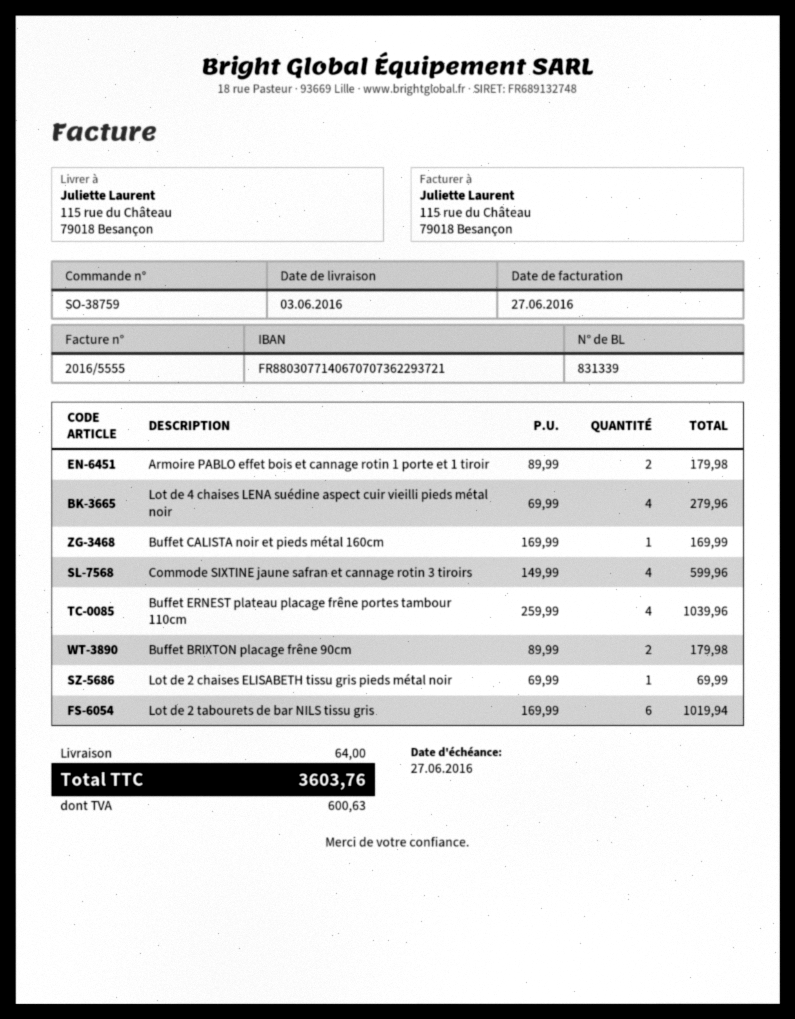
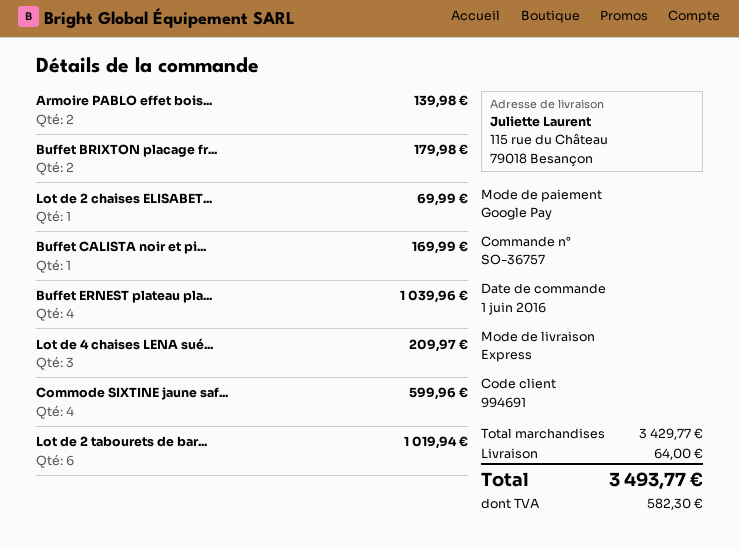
order number: SO-38759 -> SO-36757
Armoire PABLO effet bois et cannage rotin 1 porte et 1 tiroir: 2 for 179.98 -> 2 for 139.98
Lot de 4 chaises LENA suédine aspect cuir vieilli pieds métal noir: 4 for 279.96 -> 3 for 209.97
tax: 600.63 -> 582.30
total: 3603.76 -> 3493.77

